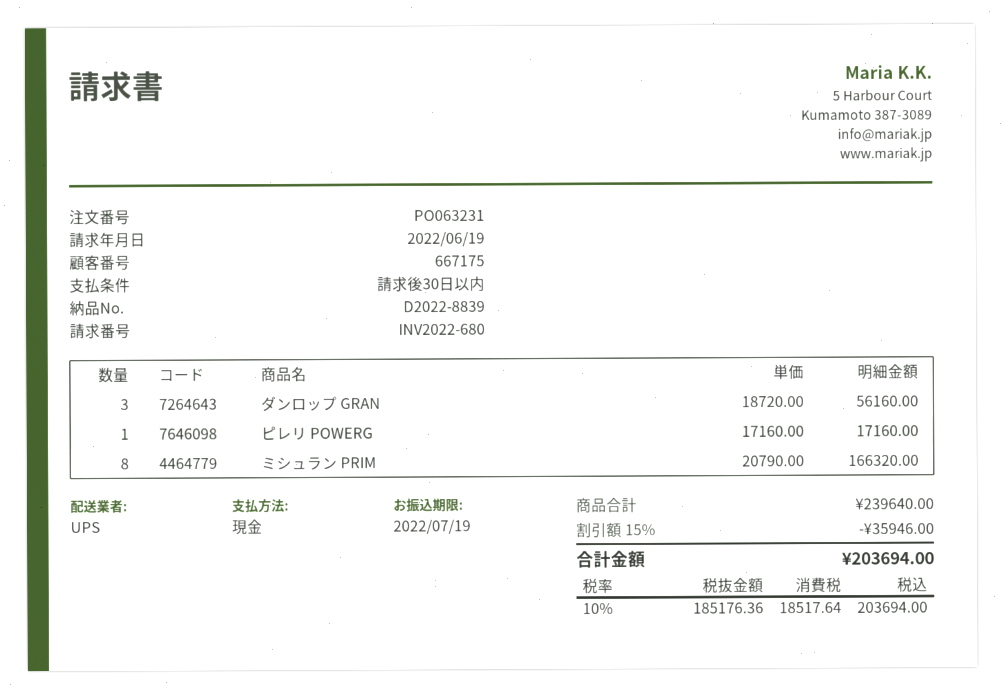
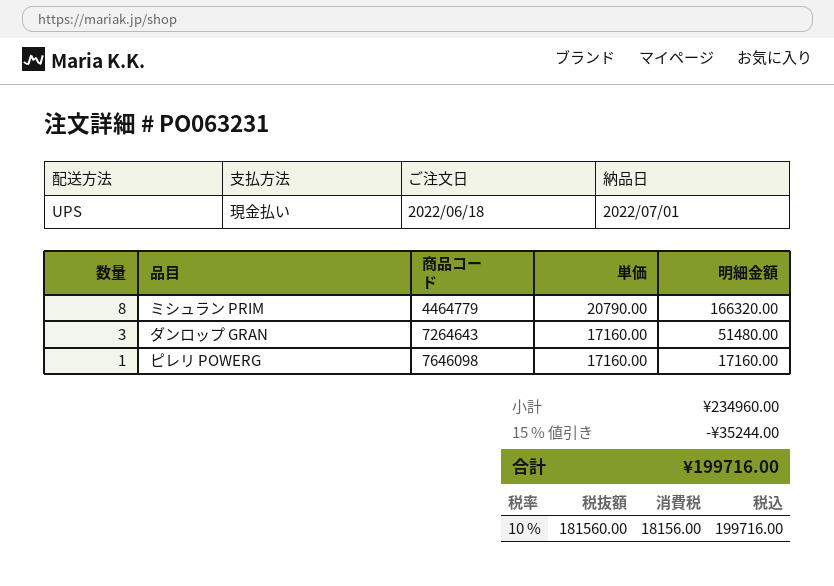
ダンロップ GRAN: 3 x 18720.00 = 56160.00 -> 3 x 17160.00 = 51480.00
subtotal: 239640.00 -> 234960.00
discount: 15% = 35946.00 -> 15% = 35244.00
net: 185176.36 -> 181560.00
tax: 10% = 18517.64 -> 10% = 18156.00
total: 203694.00 -> 199716.00

